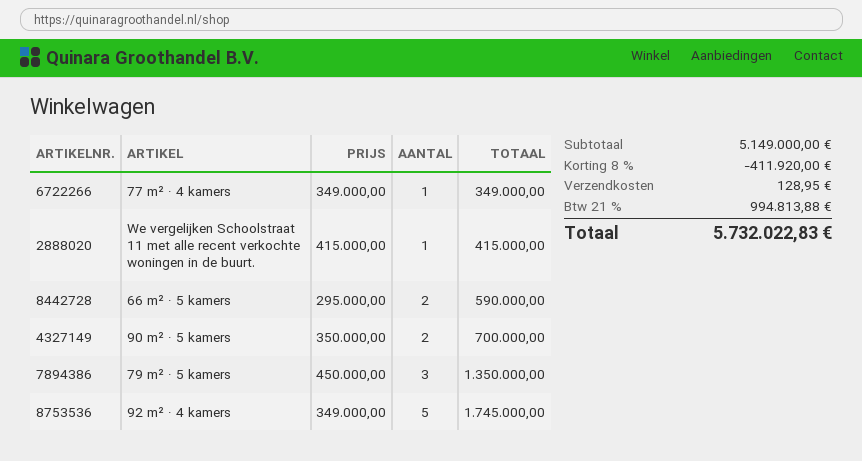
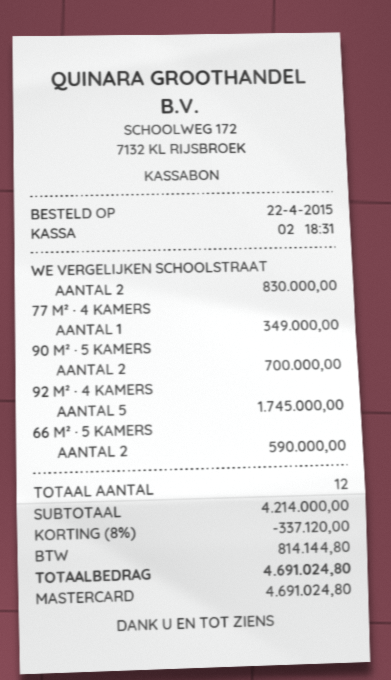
We vergelijken Schoolstraat 11 met alle recent verkochte woningen in de buurt.: 1 for 415000.00 -> 2 for 830000.00
79 m² · 5 kamers: 3 for 1350000.00 -> none
subtotal: 5149000.00 -> 4214000.00
discount: 8% = 411920.00 -> 8% = 337120.00
shipping: 128.95 -> none
tax: 994813.88 -> 814144.80
total: 5732022.83 -> 4691024.80

